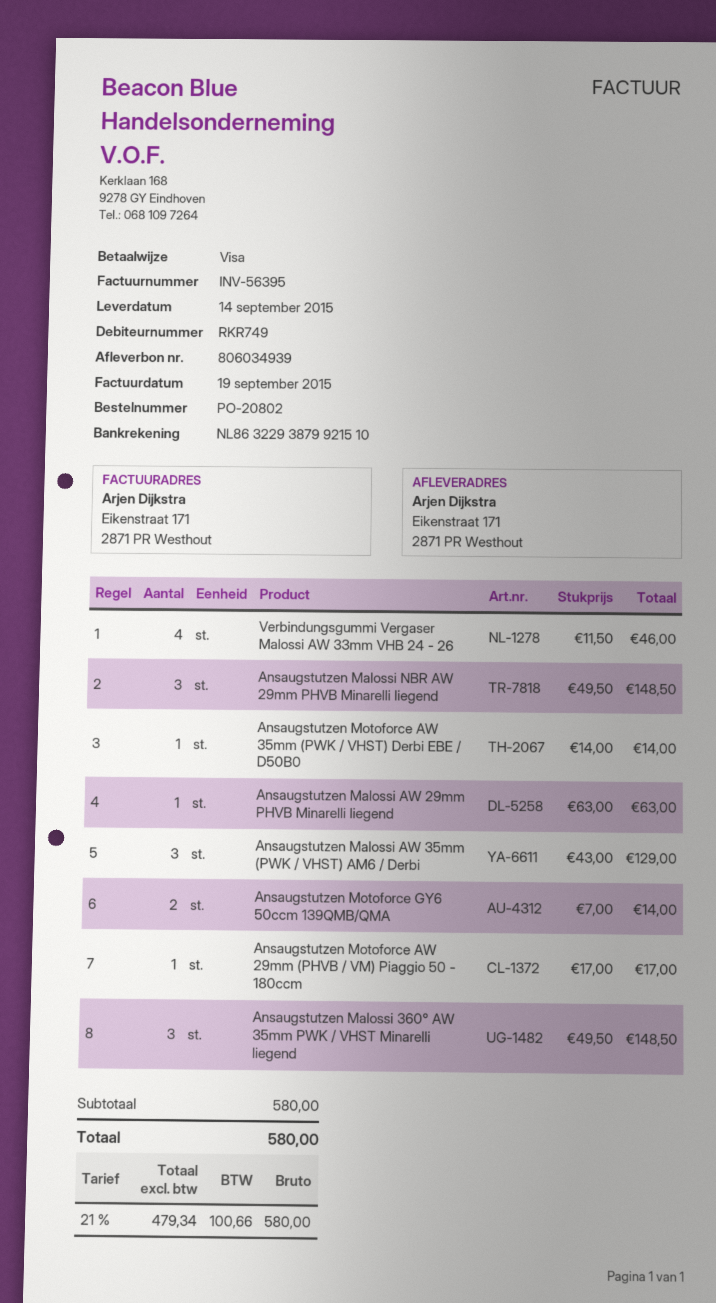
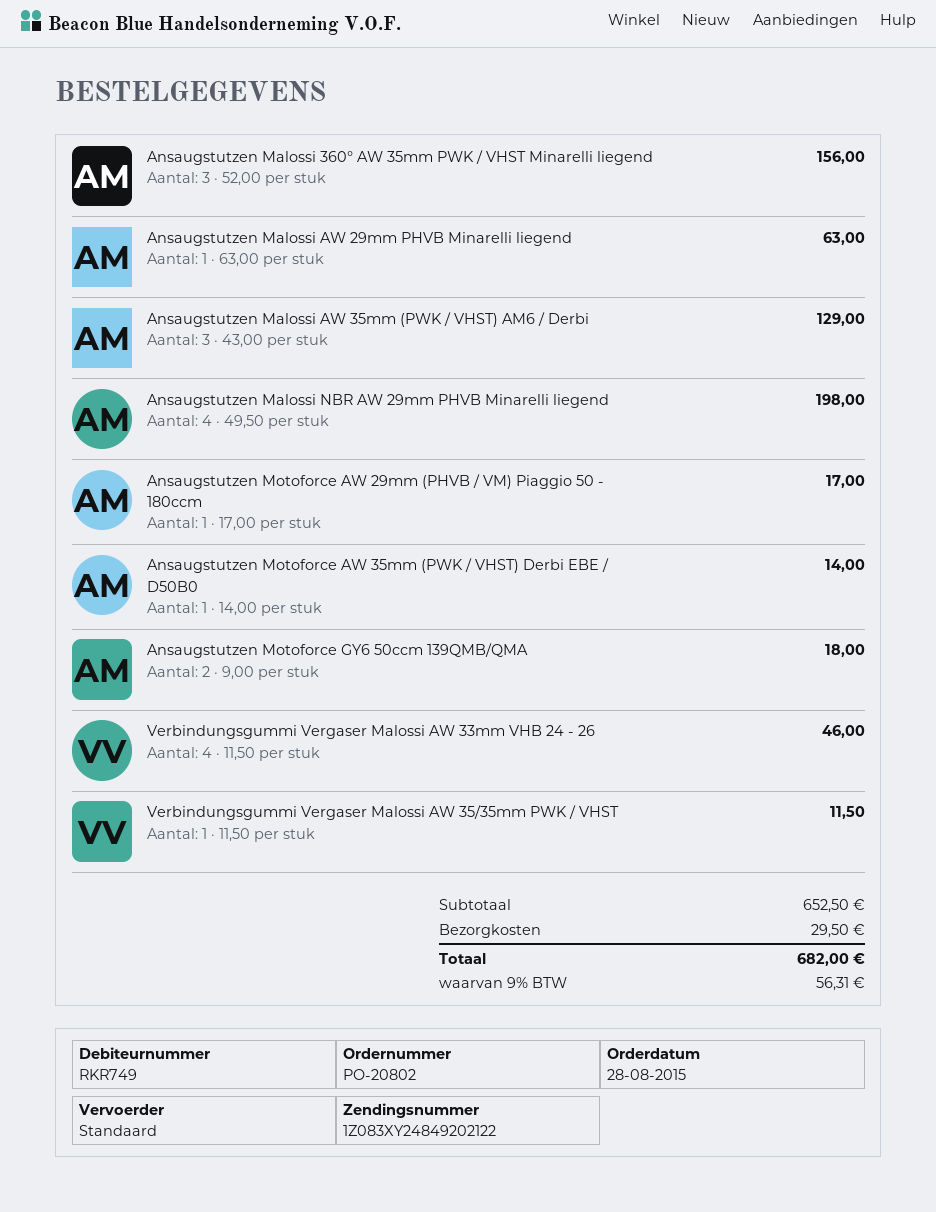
Ansaugstutzen Malossi NBR AW 29mm PHVB Minarelli liegend: 3 x 49.50 = 148.50 -> 4 x 49.50 = 198.00
Ansaugstutzen Motoforce GY6 50ccm 139QMB/QMA: 2 x 7.00 = 14.00 -> 2 x 9.00 = 18.00
Ansaugstutzen Malossi 360° AW 35mm PWK / VHST Minarelli liegend: 3 x 49.50 = 148.50 -> 3 x 52.00 = 156.00
Verbindungsgummi Vergaser Malossi AW 35/35mm PWK / VHST: none -> 1 x 11.50 = 11.50
subtotal: 580.00 -> 652.50
shipping: none -> 29.50
tax: 21% = 100.66 -> 9% = 56.31
total: 580.00 -> 682.00

